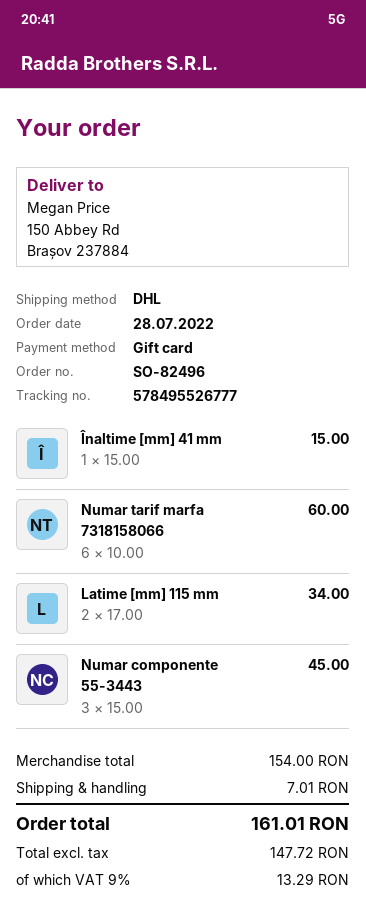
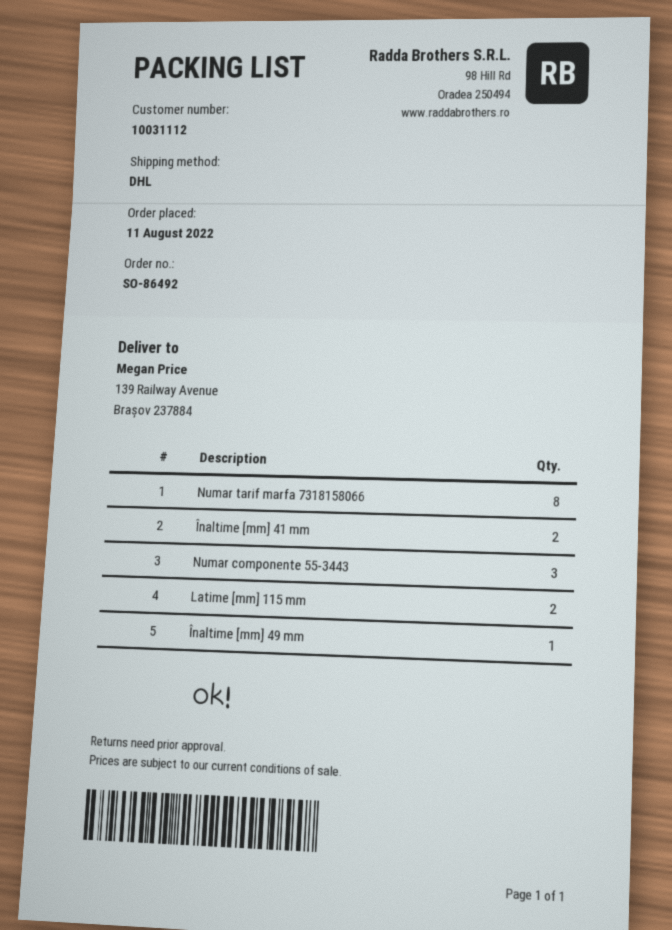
order number: SO-82496 -> SO-86492
order date: 2022-07-28 -> 2022-08-11
ship to: 150 Abbey Rd, Brașov 237884 -> 139 Railway Avenue, Brașov 237884
Înaltime [mm] 41 mm: 1 -> 2
Numar tarif marfa 7318158066: 6 -> 8
Înaltime [mm] 49 mm: none -> 1

